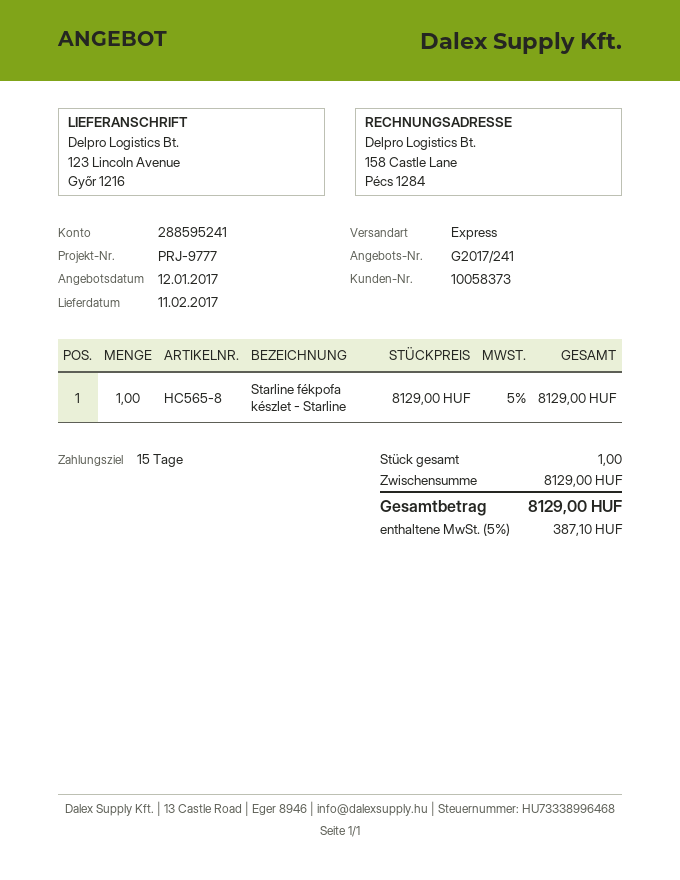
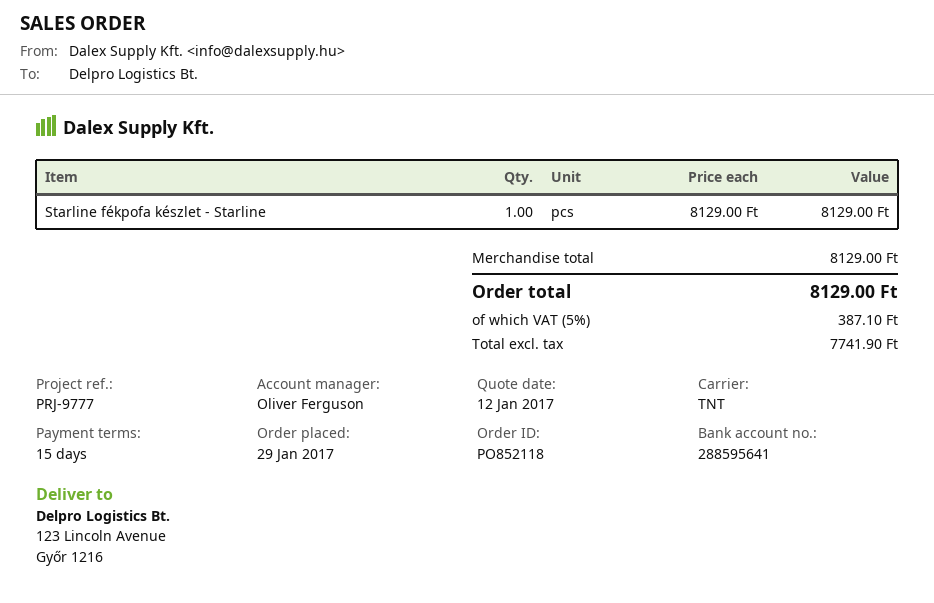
bank account: 288595241 -> 288595641
shipping method: express -> TNT

